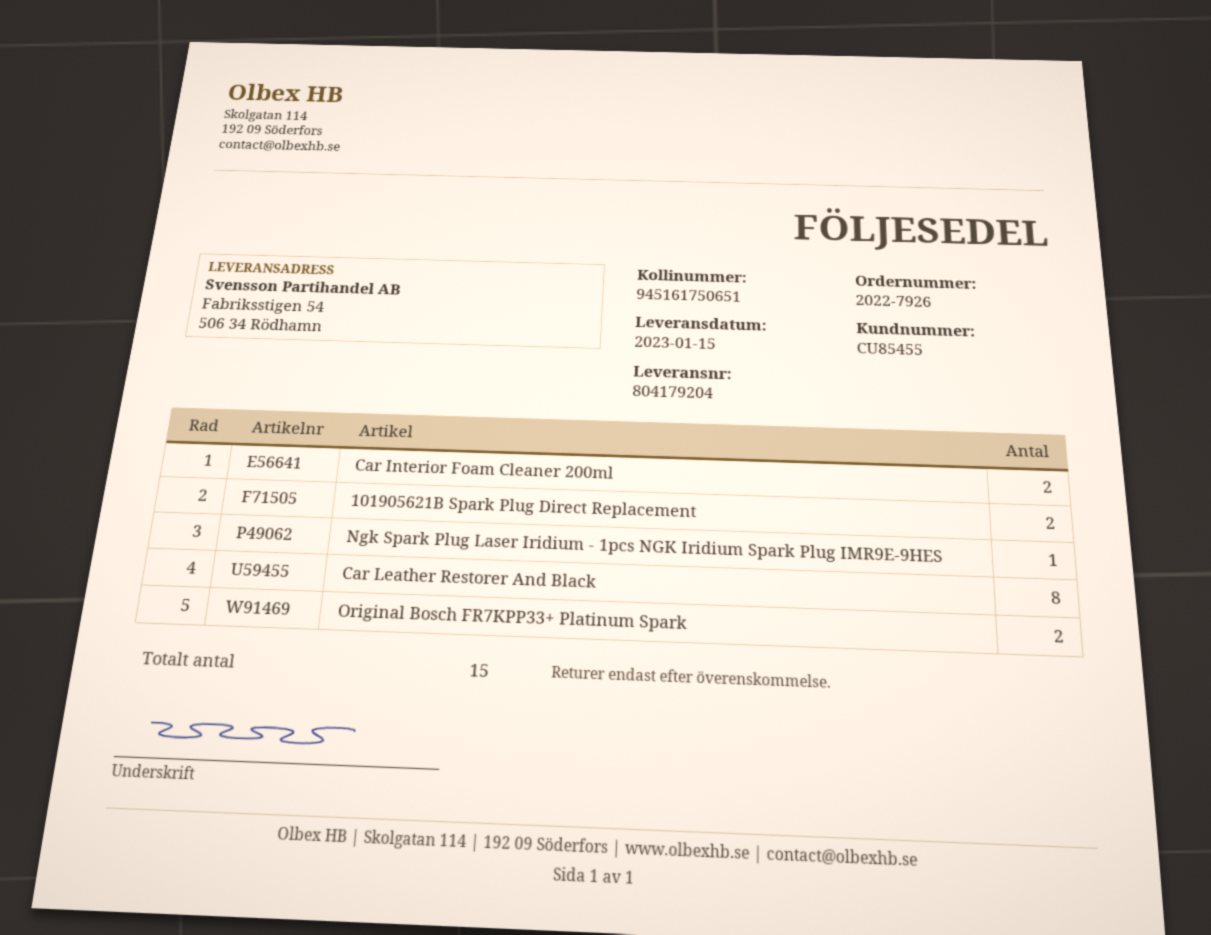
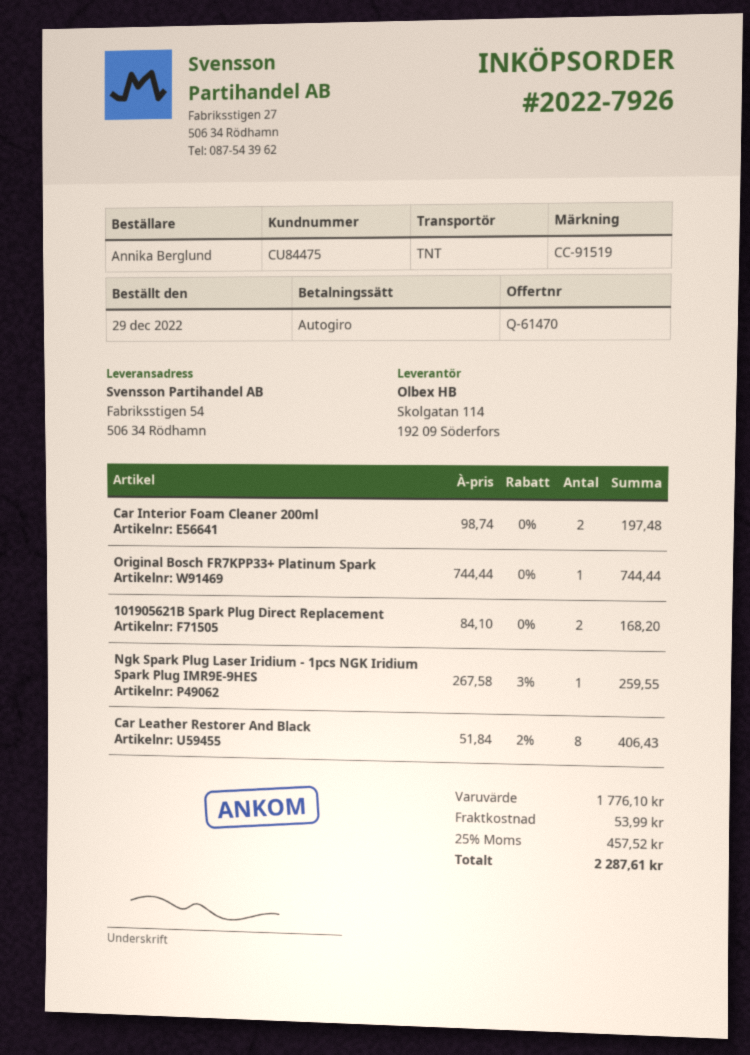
customer number: CU85455 -> CU84475
Original Bosch FR7KPP33+ Platinum Spark: 2 -> 1

